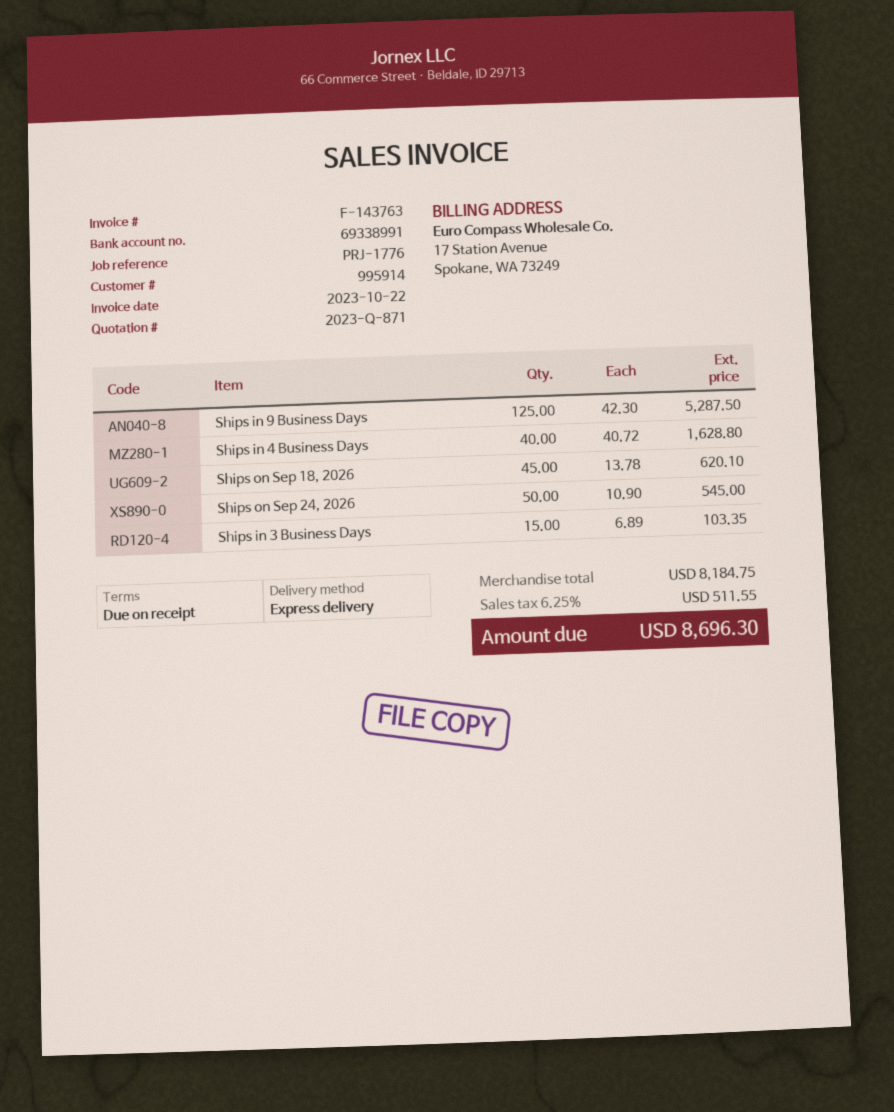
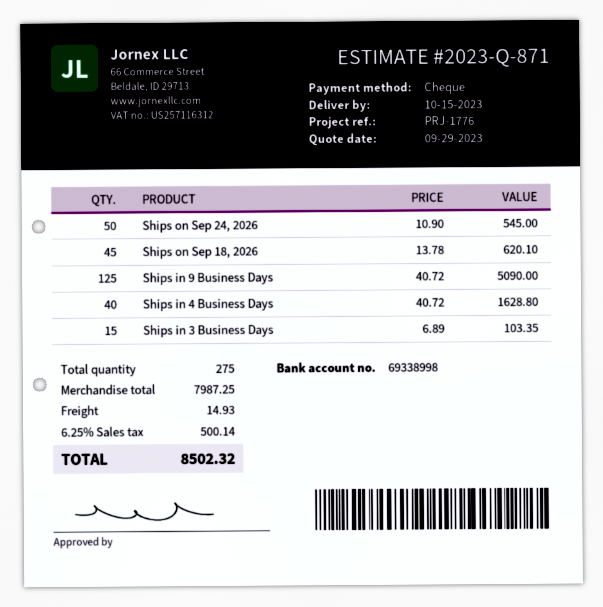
bank account: 69338991 -> 69338998
Ships in 9 Business Days: 125 x 42.30 = 5287.50 -> 125 x 40.72 = 5090.00
subtotal: 8184.75 -> 7987.25
shipping: none -> 14.93
tax: 6.25% = 511.55 -> 6.25% = 500.14
total: 8696.30 -> 8502.32

